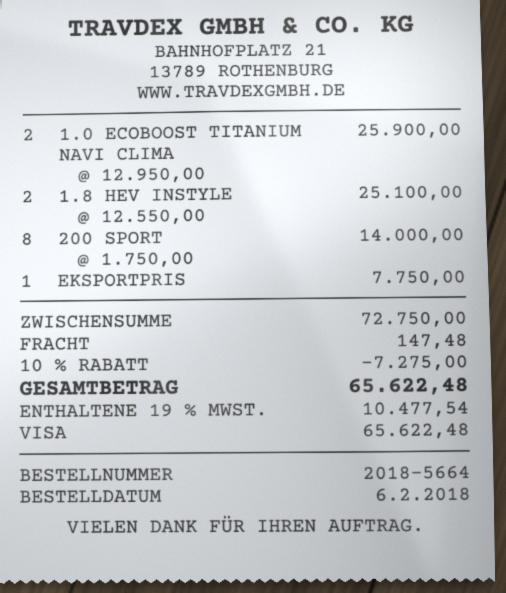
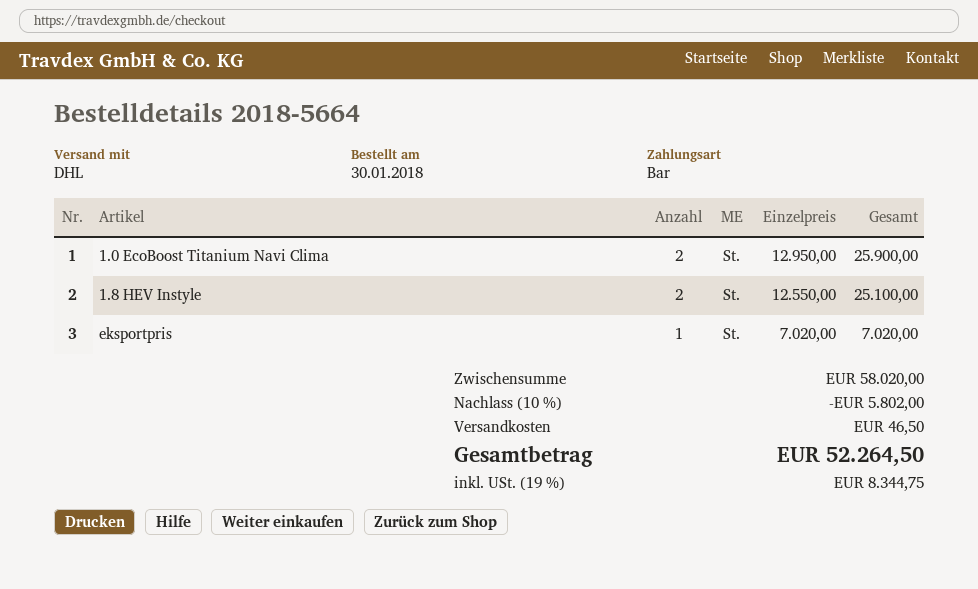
order date: 2018-02-06 -> 2018-01-30
payment method: Visa -> cash
200 SPORT: 8 x 1750.00 = 14000.00 -> none
EKSPORTPRIS: 1 x 7750.00 = 7750.00 -> 1 x 7020.00 = 7020.00
subtotal: 72750.00 -> 58020.00
discount: 10% = 7275.00 -> 10% = 5802.00
shipping: 147.48 -> 46.50
tax: 19% = 10477.54 -> 19% = 8344.75
total: 65622.48 -> 52264.50

